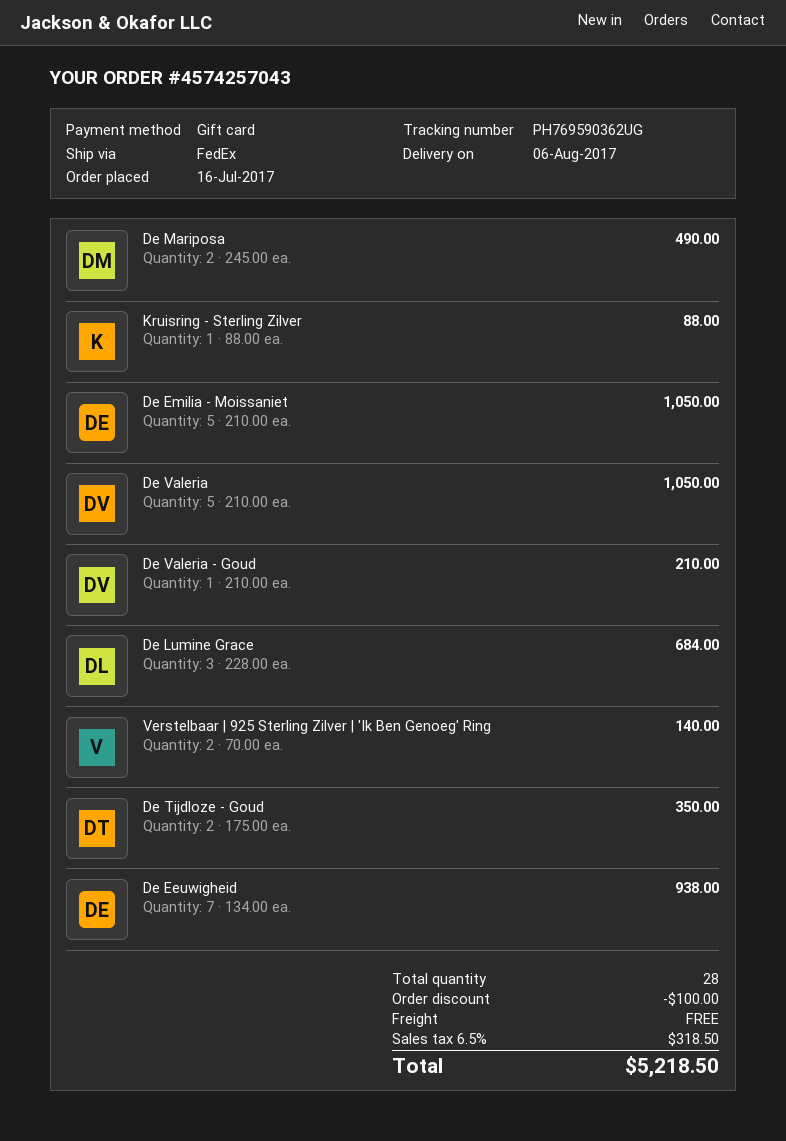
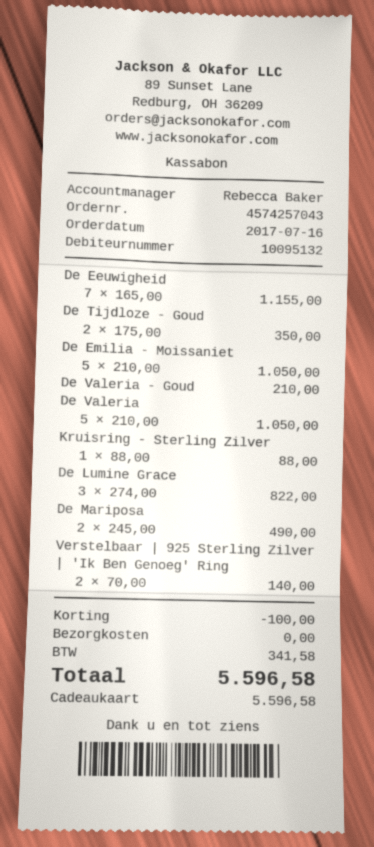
De Lumine Grace: 3 x 228.00 = 684.00 -> 3 x 274.00 = 822.00
De Eeuwigheid: 7 x 134.00 = 938.00 -> 7 x 165.00 = 1155.00
tax: 318.50 -> 341.58
total: 5218.50 -> 5596.58

